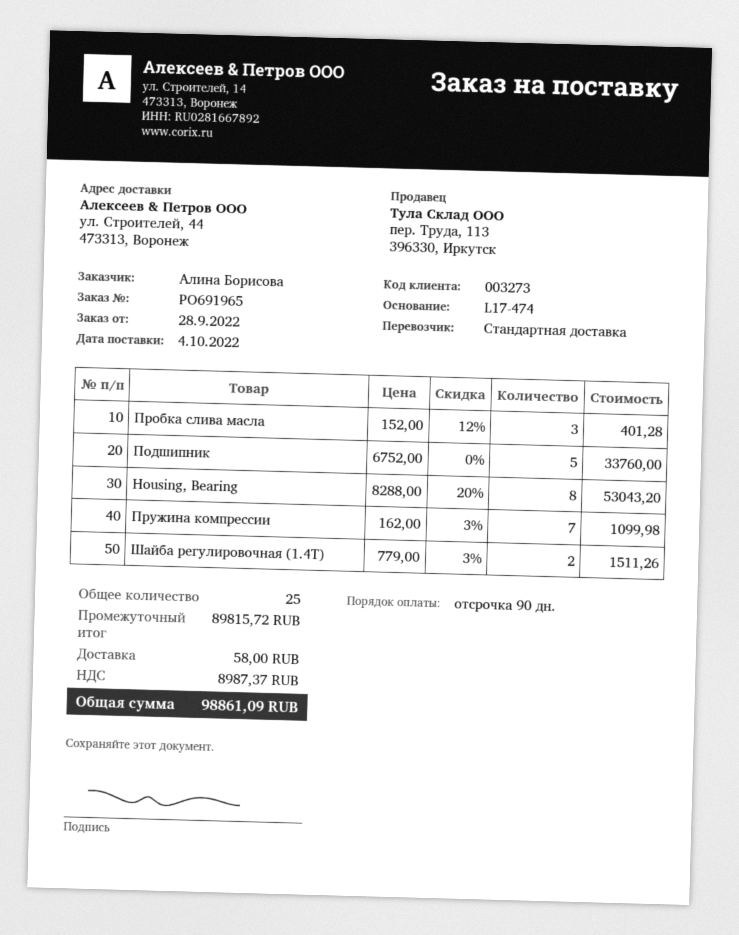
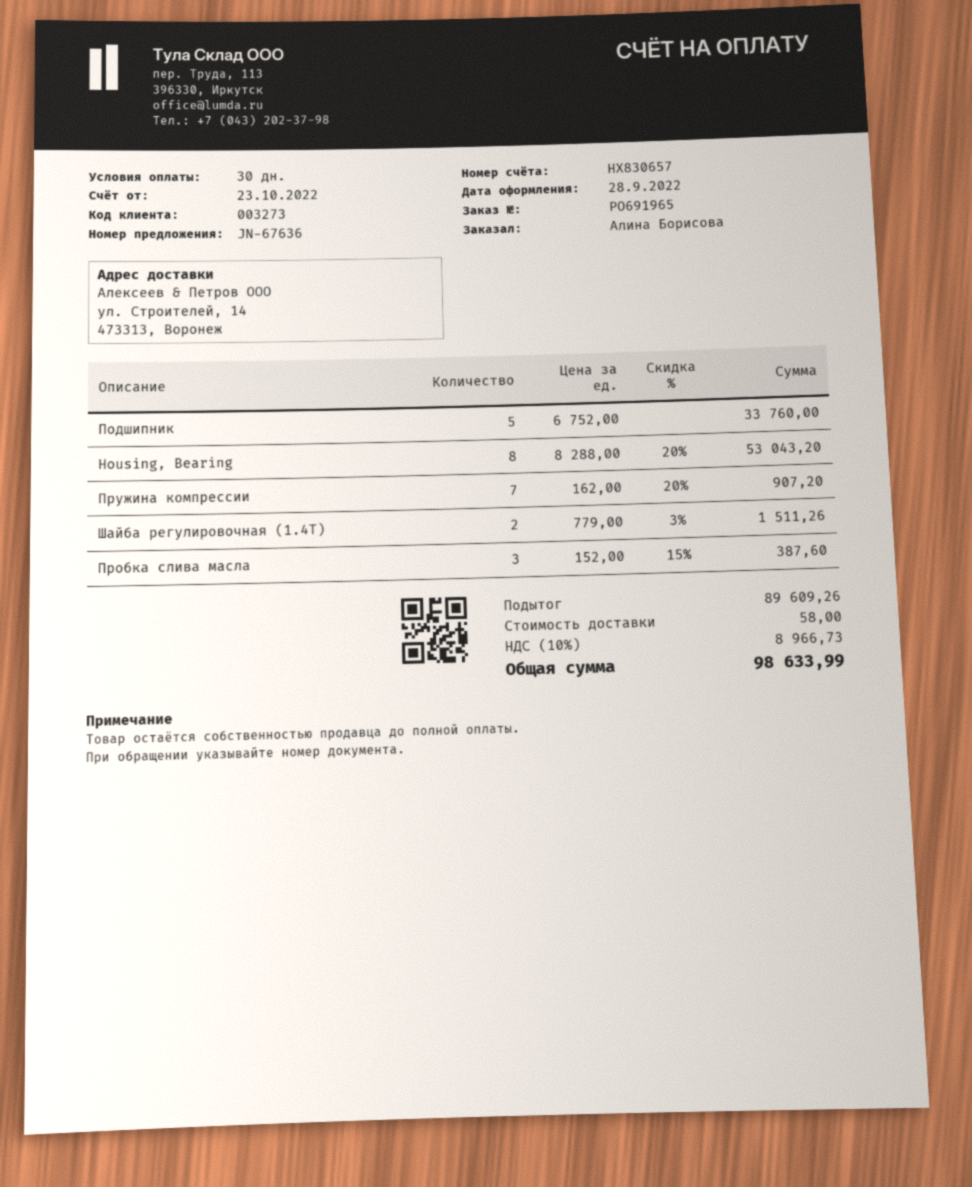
payment terms: 90 days -> 30 days
ship to: ул. Строителей, 44, 473313, Воронеж -> ул. Строителей, 14, 473313, Воронеж
Пробка слива масла: 3 x 152.00 - 12% = 401.28 -> 3 x 152.00 - 15% = 387.60
Пружина компрессии: 7 x 162.00 - 3% = 1099.98 -> 7 x 162.00 - 20% = 907.20
subtotal: 89815.72 -> 89609.26
tax: 8987.37 -> 8966.73
total: 98861.09 -> 98633.99

